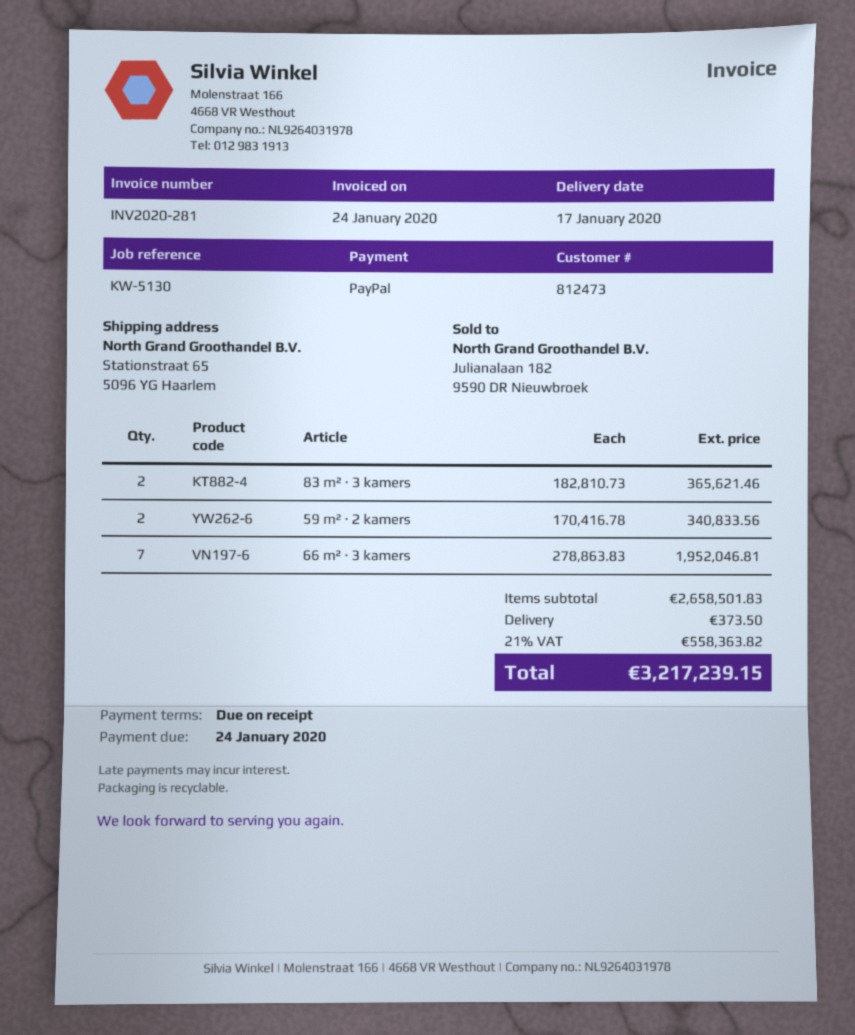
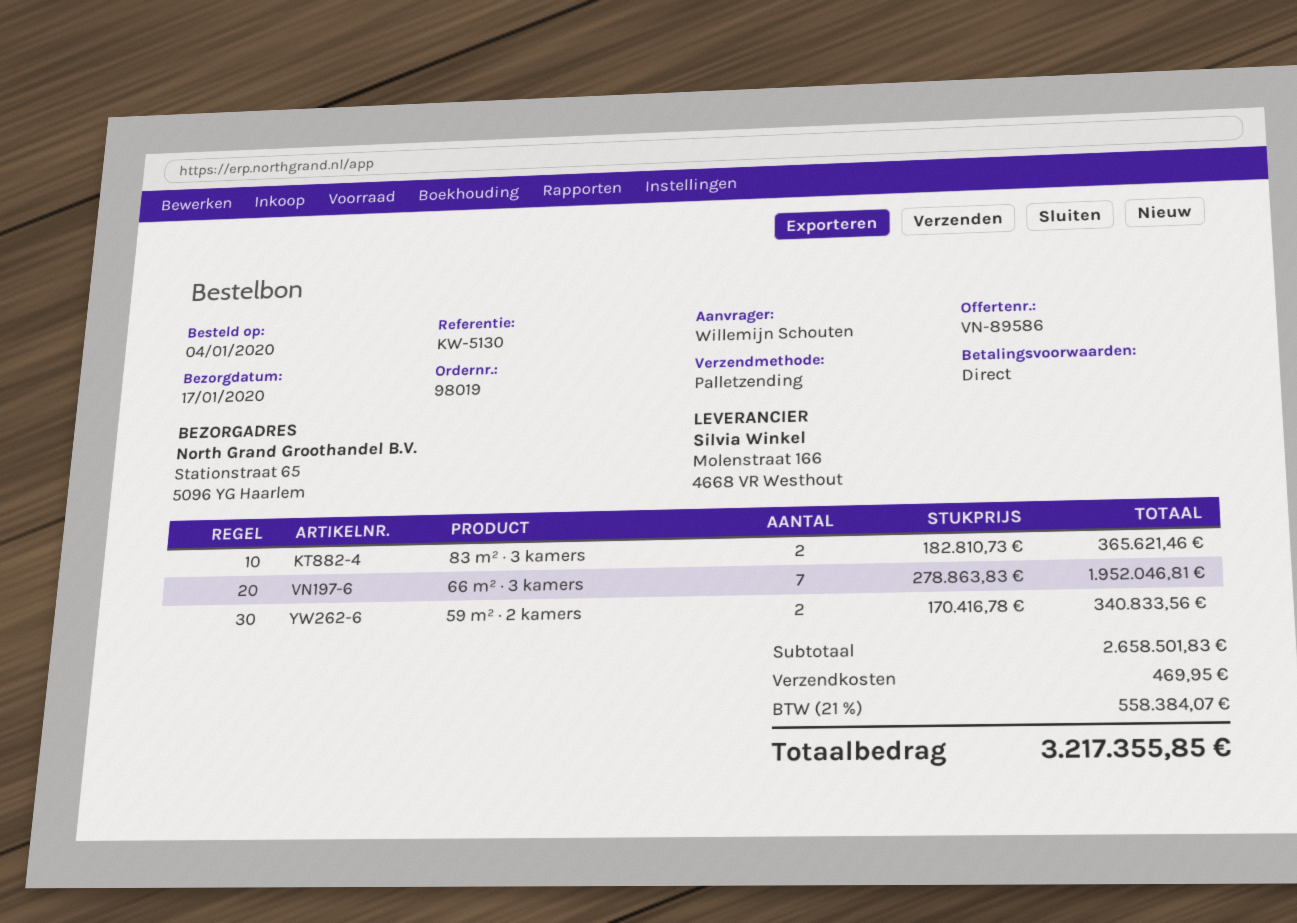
shipping: 373.50 -> 469.95
tax: 21% = 558363.82 -> 21% = 558384.07
total: 3217239.15 -> 3217355.85

